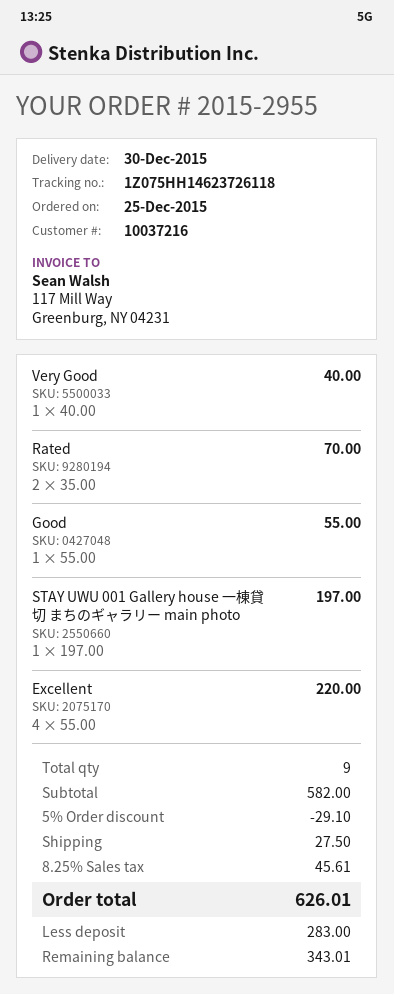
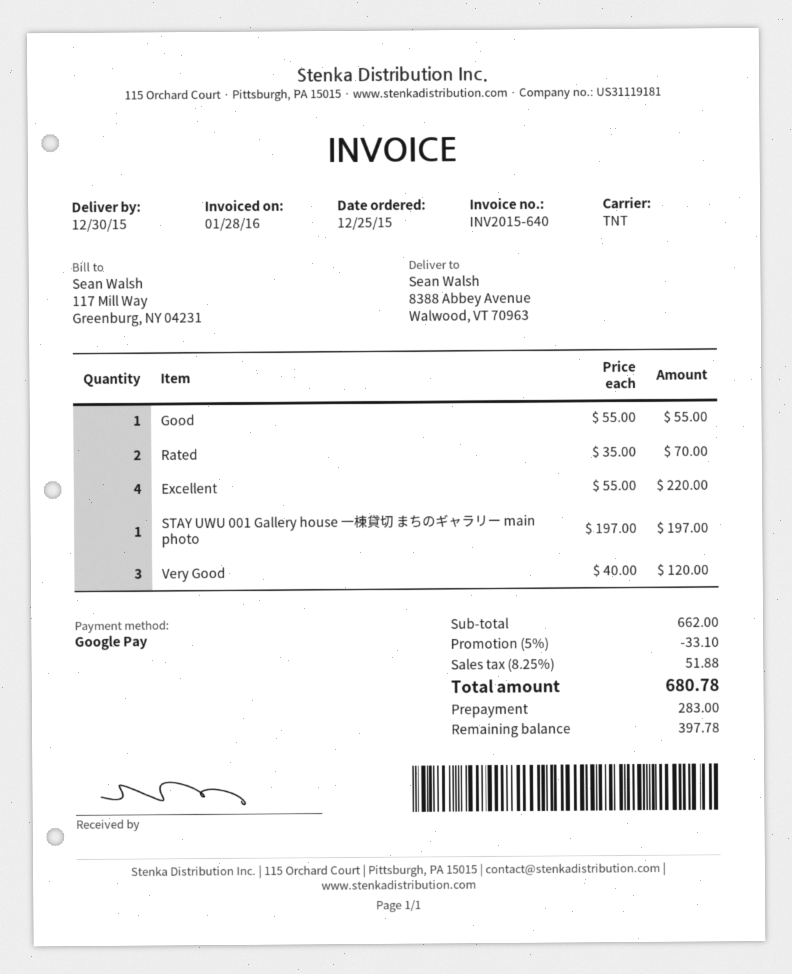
Very Good: 1 x 40.00 = 40.00 -> 3 x 40.00 = 120.00
subtotal: 582.00 -> 662.00
discount: 5% = 29.10 -> 5% = 33.10
shipping: 27.50 -> none
tax: 8.25% = 45.61 -> 8.25% = 51.88
total: 626.01 -> 680.78
balance: 343.01 -> 397.78

